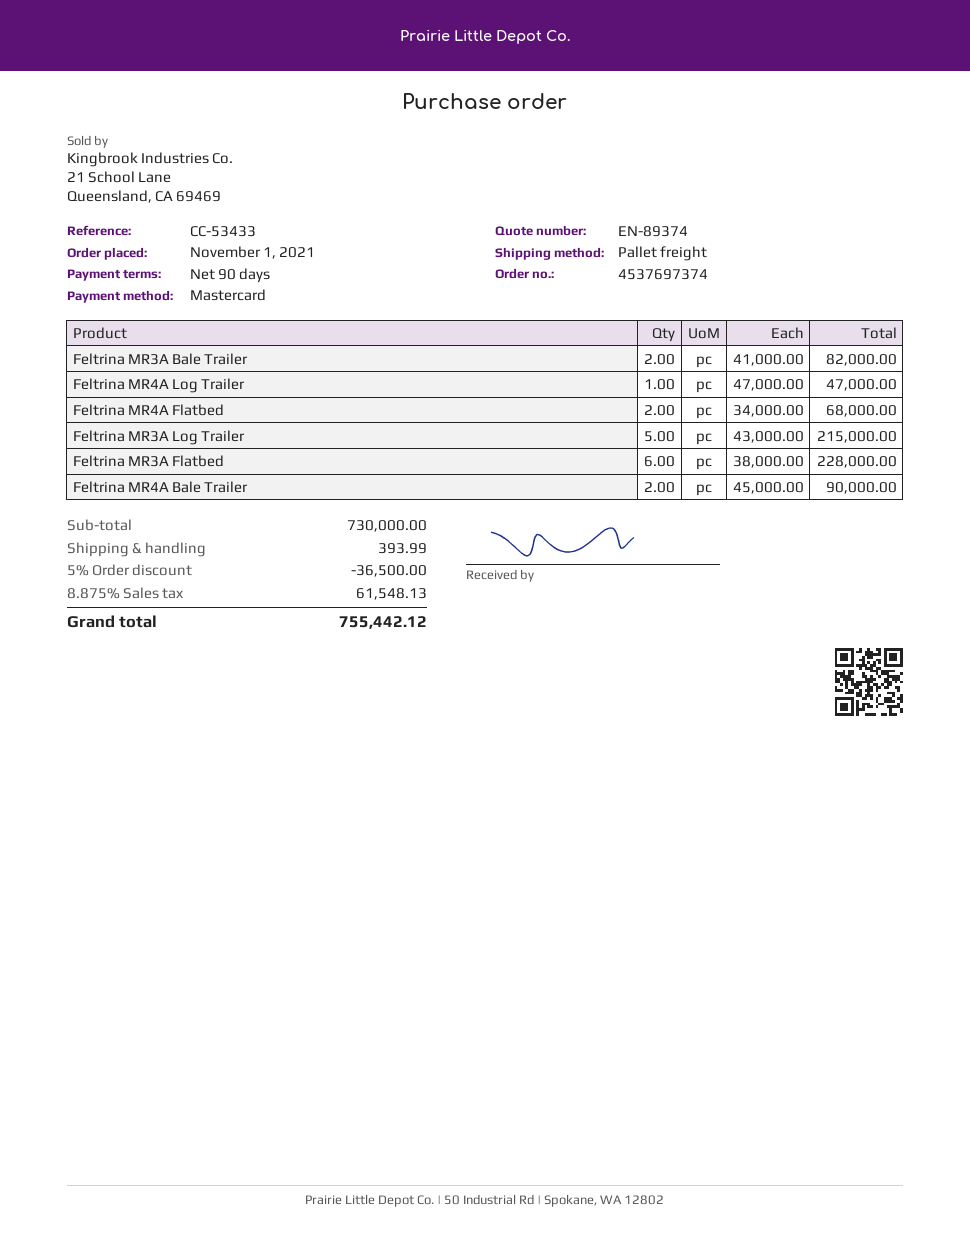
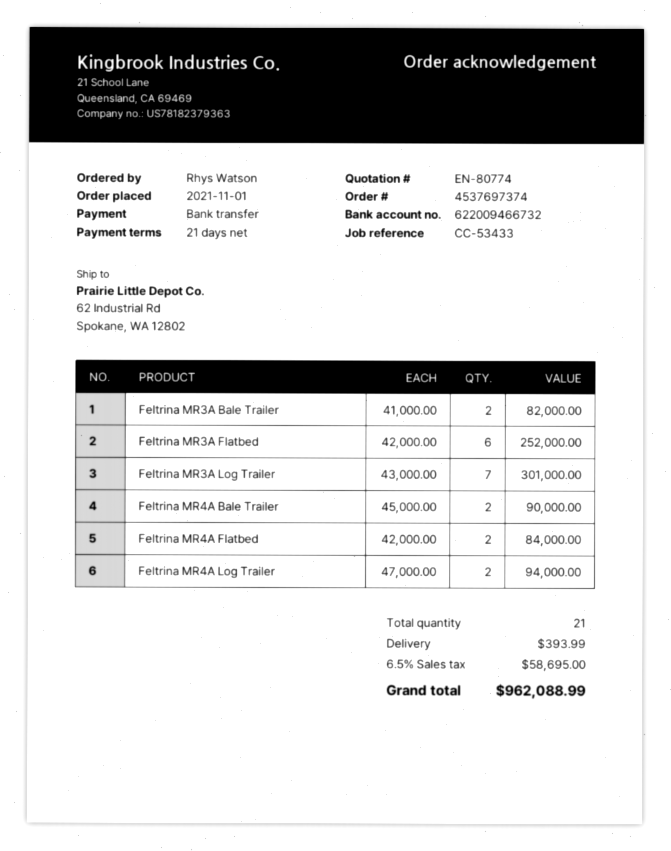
quote number: EN-89374 -> EN-80774
payment terms: 90 days -> 21 days
payment method: Mastercard -> bank transfer
Feltrina MR4A Log Trailer: 1 x 47000.00 = 47000.00 -> 2 x 47000.00 = 94000.00
Feltrina MR4A Flatbed: 2 x 34000.00 = 68000.00 -> 2 x 42000.00 = 84000.00
Feltrina MR3A Log Trailer: 5 x 43000.00 = 215000.00 -> 7 x 43000.00 = 301000.00
Feltrina MR3A Flatbed: 6 x 38000.00 = 228000.00 -> 6 x 42000.00 = 252000.00
discount: 5% = 36500.00 -> none
tax: 8.875% = 61548.13 -> 6.5% = 58695.00
total: 755442.12 -> 962088.99

